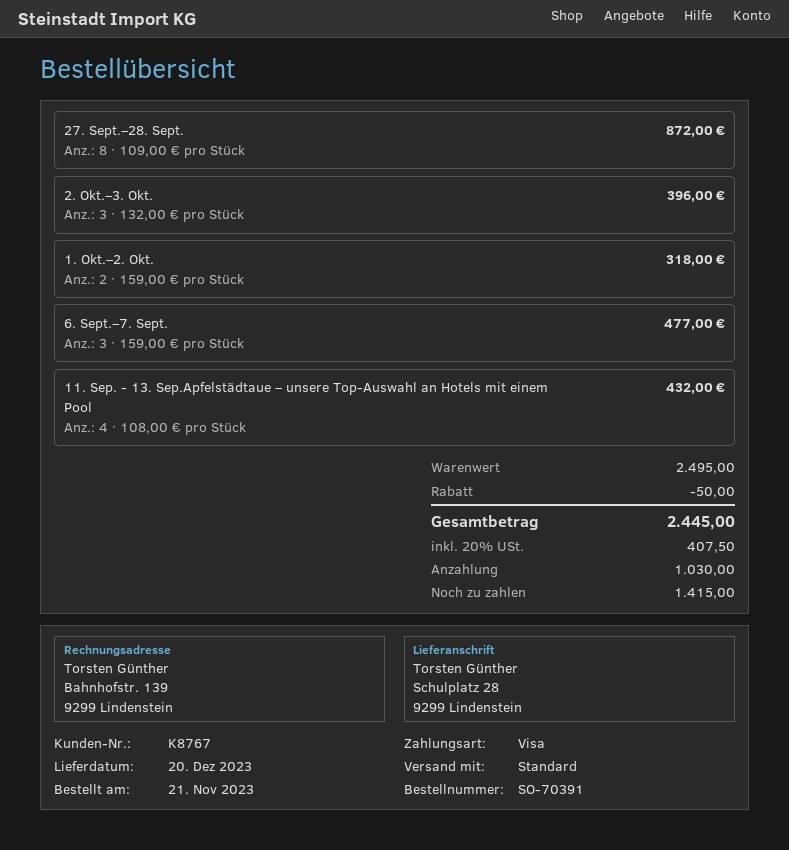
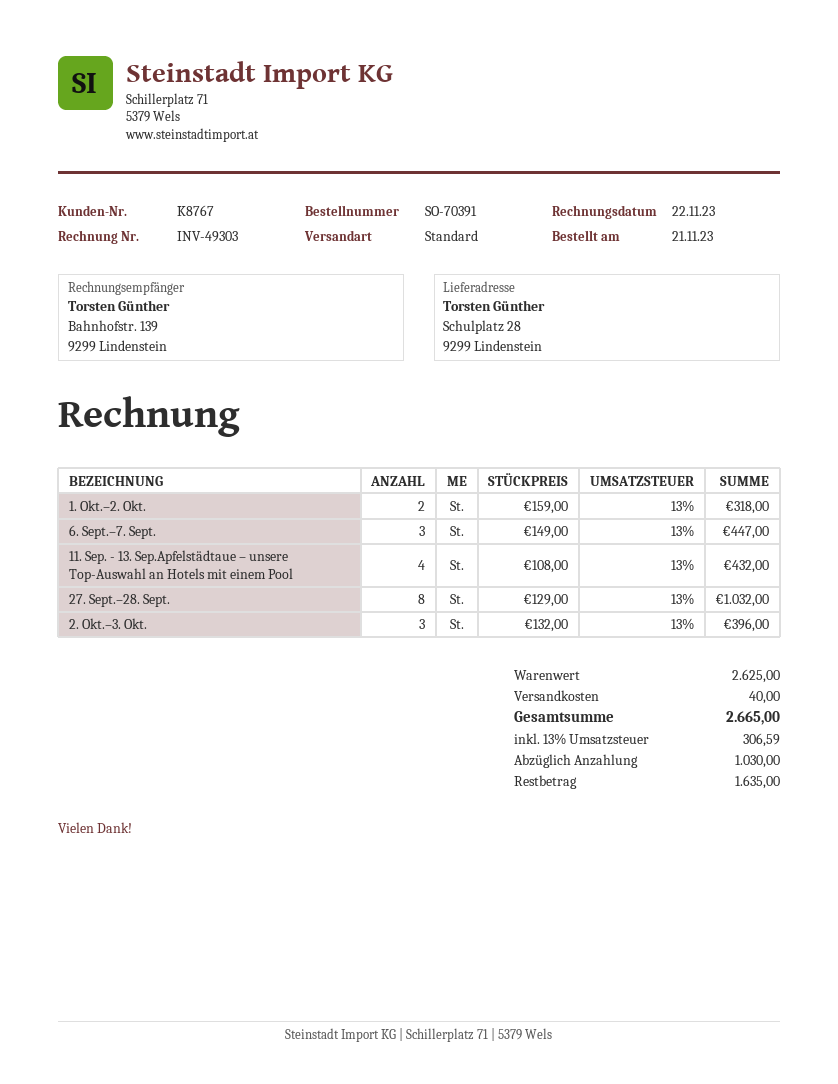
27. Sept.–28. Sept.: 8 x 109.00 = 872.00 -> 8 x 129.00 = 1032.00
6. Sept.–7. Sept.: 3 x 159.00 = 477.00 -> 3 x 149.00 = 447.00
subtotal: 2495.00 -> 2625.00
discount: 50.00 -> none
shipping: none -> 40.00
tax: 20% = 407.50 -> 13% = 306.59
total: 2445.00 -> 2665.00
balance: 1415.00 -> 1635.00

